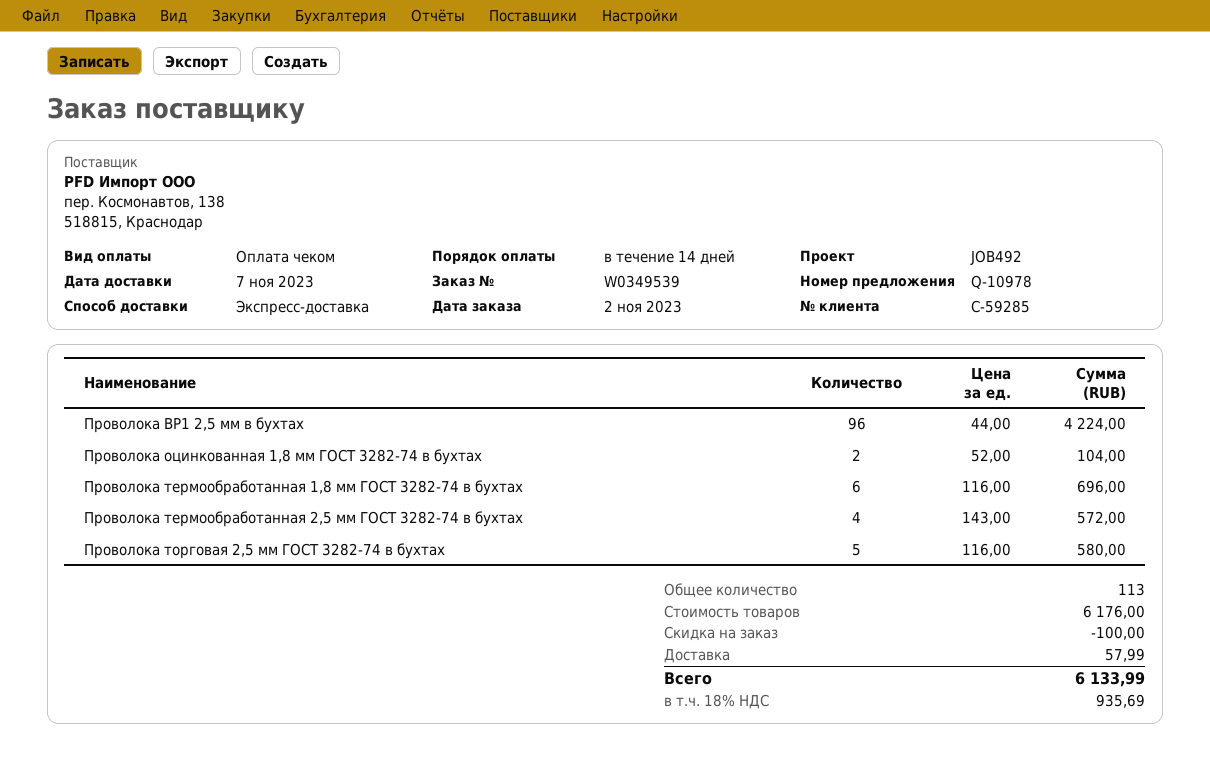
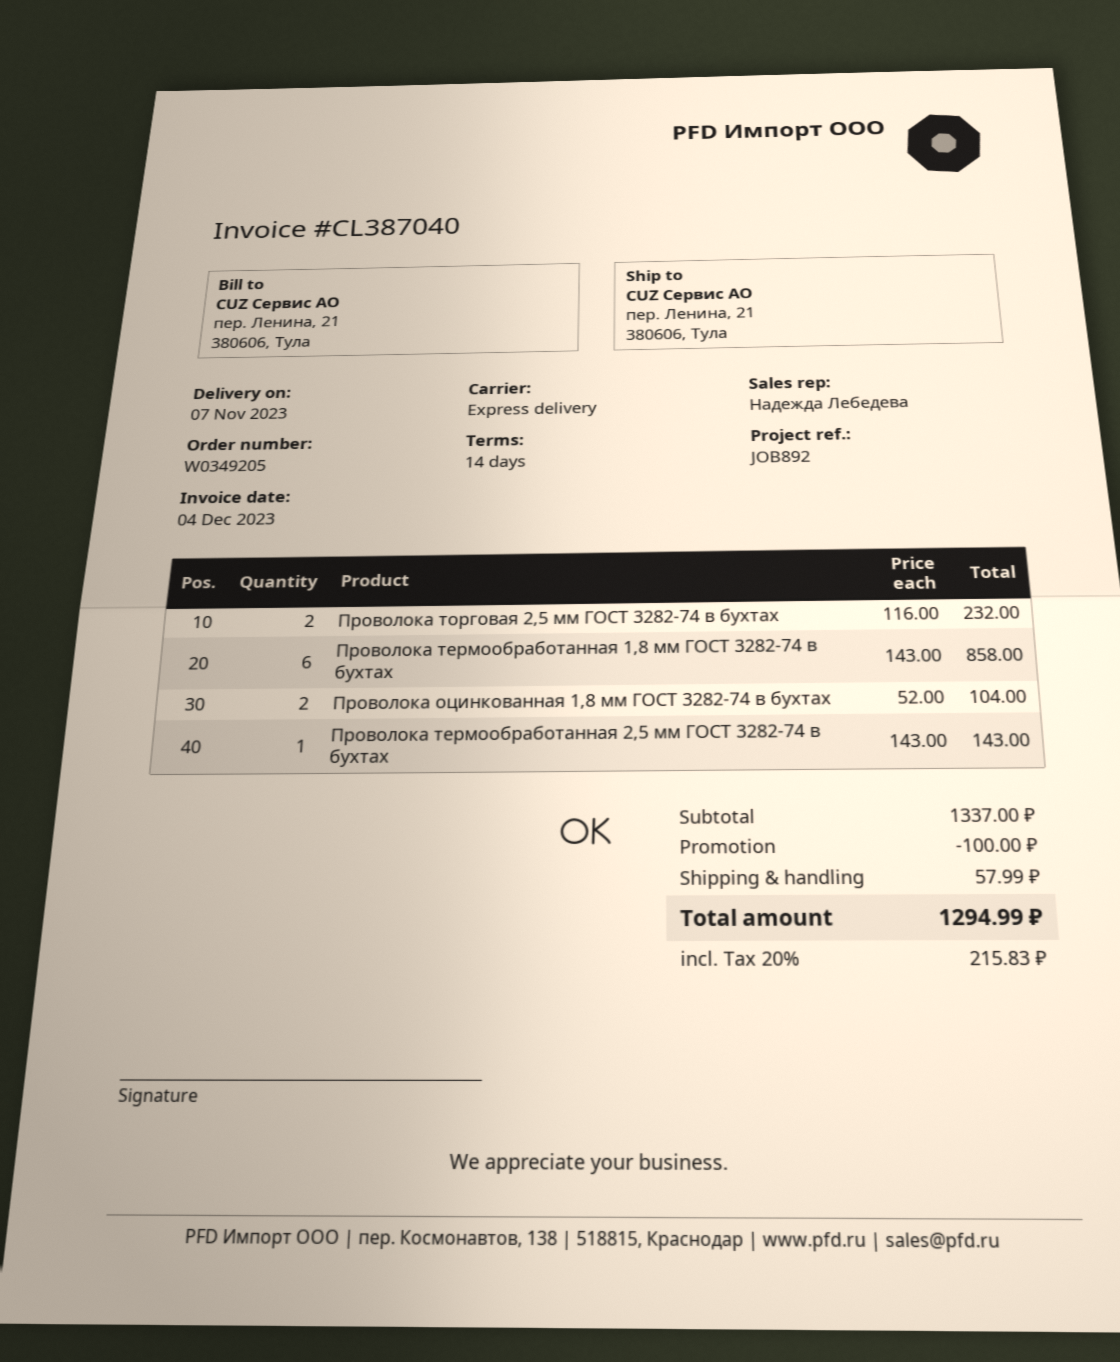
order number: W0349539 -> W0349205
reference: JOB492 -> JOB892
Проволока ВР1 2,5 мм в бухтах: 96 x 44.00 = 4224.00 -> none
Проволока термообработанная 1,8 мм ГОСТ 3282-74 в бухтах: 6 x 116.00 = 696.00 -> 6 x 143.00 = 858.00
Проволока термообработанная 2,5 мм ГОСТ 3282-74 в бухтах: 4 x 143.00 = 572.00 -> 1 x 143.00 = 143.00
Проволока торговая 2,5 мм ГОСТ 3282-74 в бухтах: 5 x 116.00 = 580.00 -> 2 x 116.00 = 232.00
subtotal: 6176.00 -> 1337.00
tax: 18% = 935.69 -> 20% = 215.83
total: 6133.99 -> 1294.99

